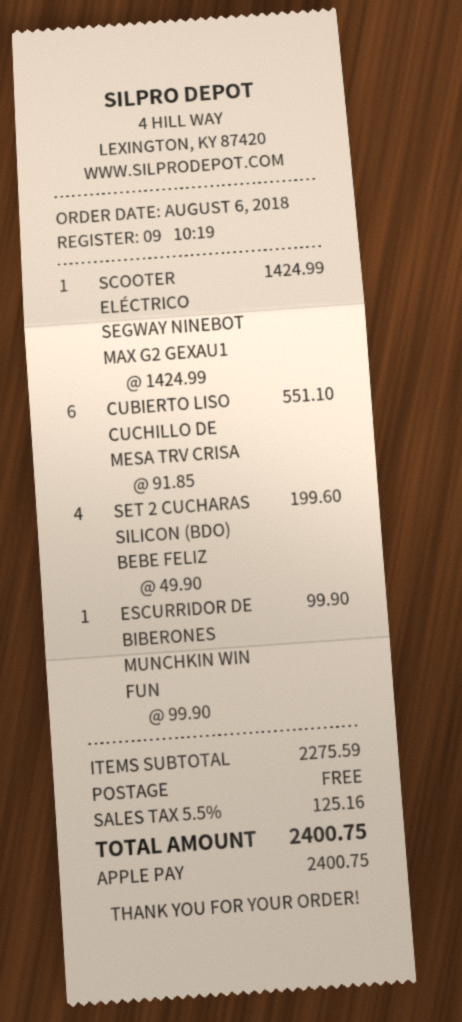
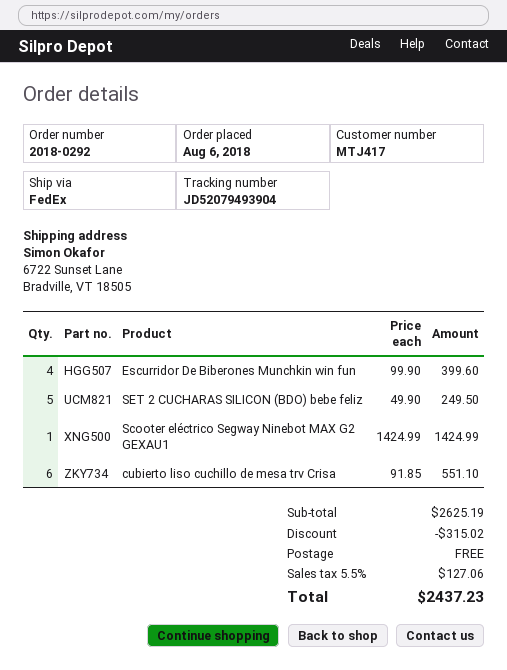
SET 2 CUCHARAS SILICON (BDO) BEBE FELIZ: 4 x 49.90 = 199.60 -> 5 x 49.90 = 249.50
ESCURRIDOR DE BIBERONES MUNCHKIN WIN FUN: 1 x 99.90 = 99.90 -> 4 x 99.90 = 399.60
subtotal: 2275.59 -> 2625.19
discount: none -> 315.02
tax: 5.5% = 125.16 -> 5.5% = 127.06
total: 2400.75 -> 2437.23

